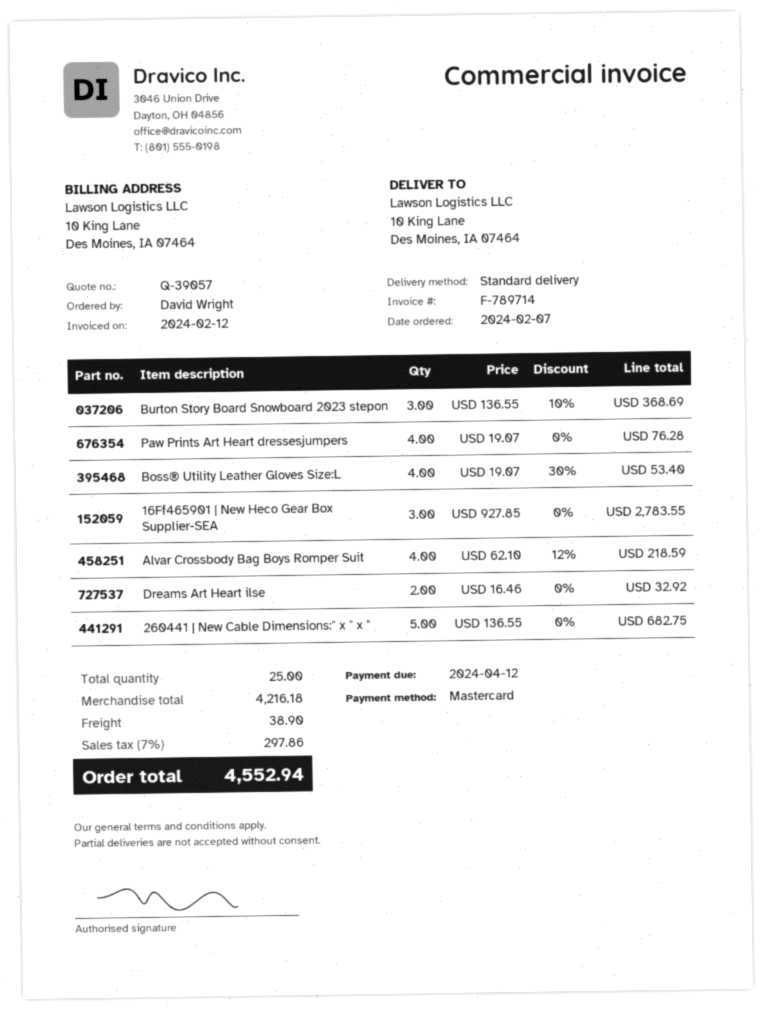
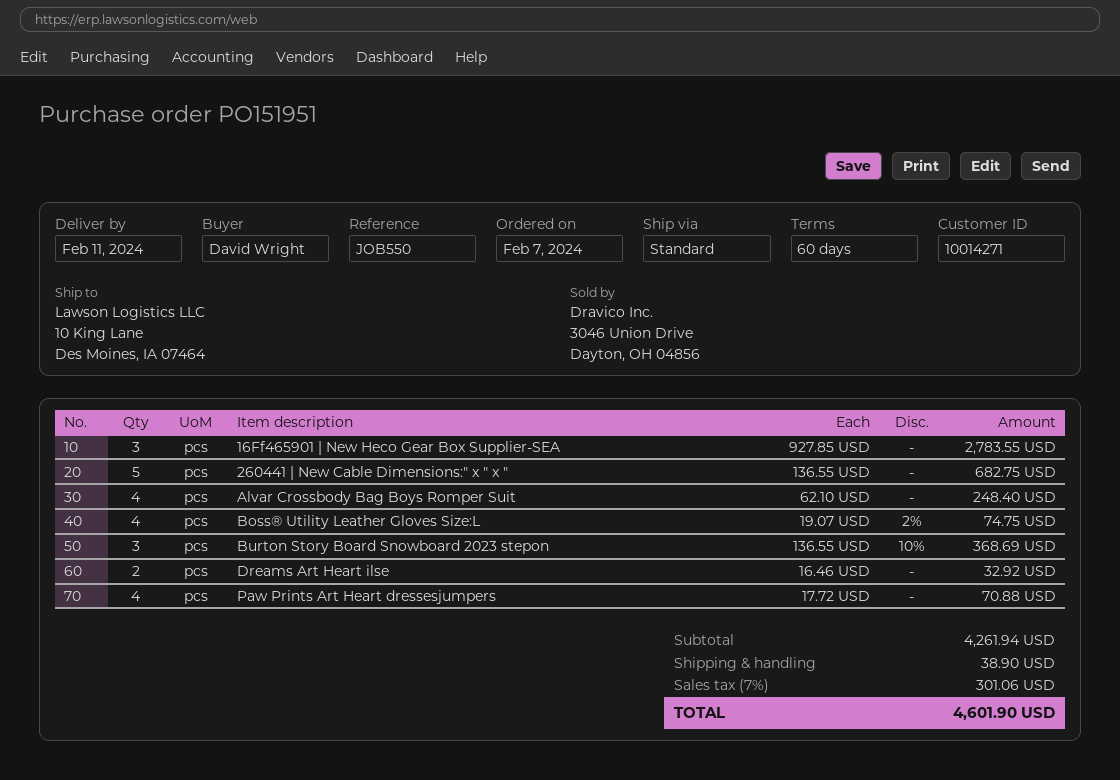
Paw Prints Art Heart dressesjumpers: 4 x 19.07 = 76.28 -> 4 x 17.72 = 70.88
Boss® Utility Leather Gloves Size:L: 4 x 19.07 - 30% = 53.40 -> 4 x 19.07 - 2% = 74.75
Alvar Crossbody Bag Boys Romper Suit: 4 x 62.10 - 12% = 218.59 -> 4 x 62.10 = 248.40
subtotal: 4216.18 -> 4261.94
tax: 7% = 297.86 -> 7% = 301.06
total: 4552.94 -> 4601.90

